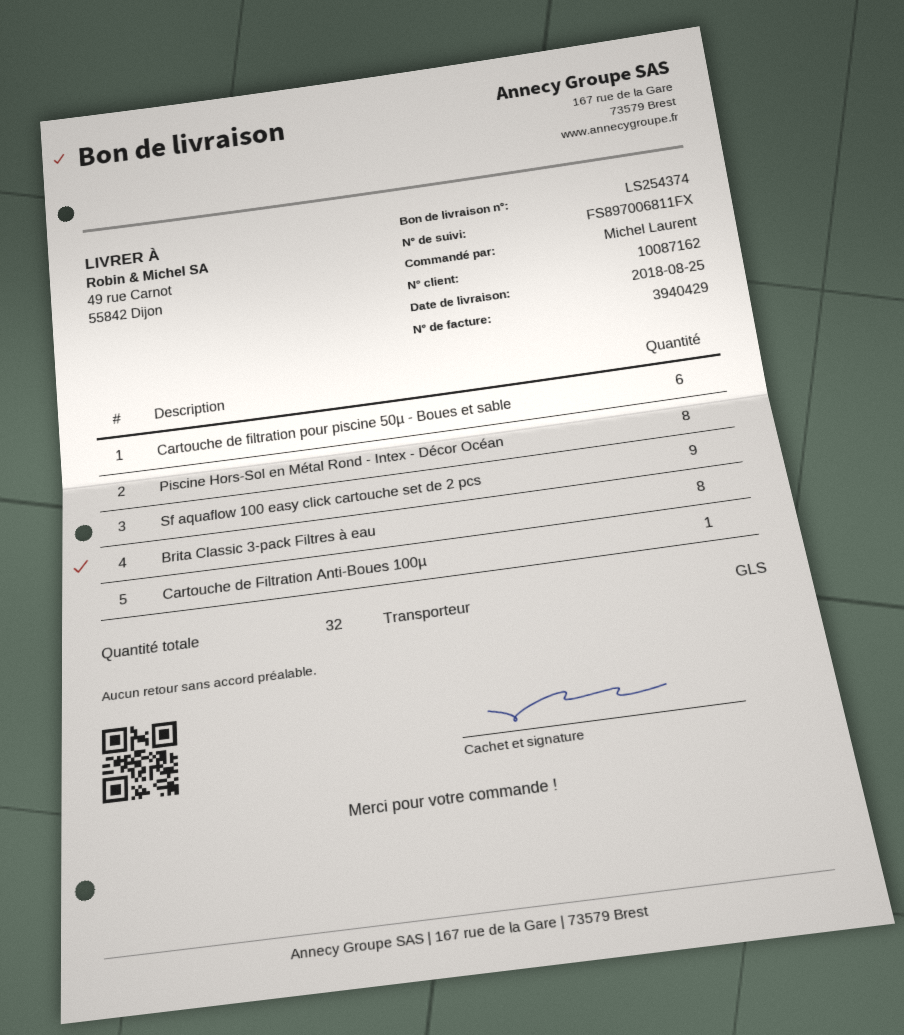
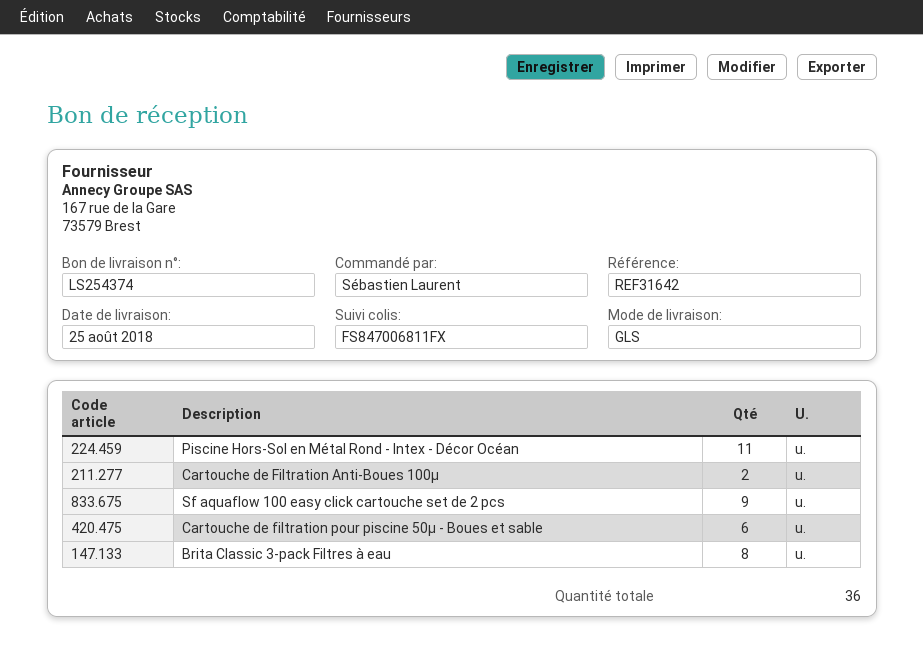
ordered by: Michel Laurent -> Sébastien Laurent
tracking number: FS897006811FX -> FS847006811FX
Piscine Hors-Sol en Métal Rond - Intex - Décor Océan: 8 -> 11
Cartouche de Filtration Anti-Boues 100µ: 1 -> 2
total quantity: 32 -> 36

